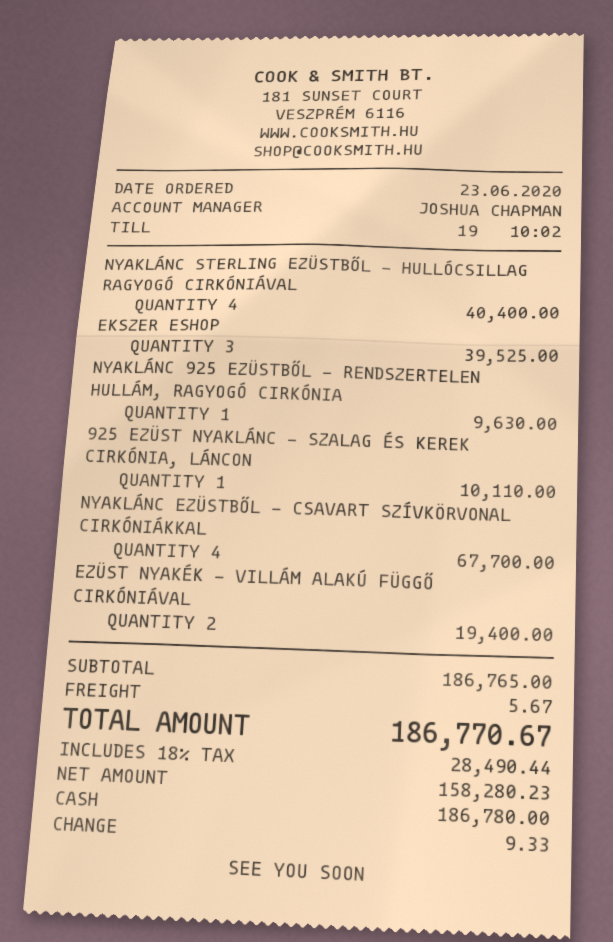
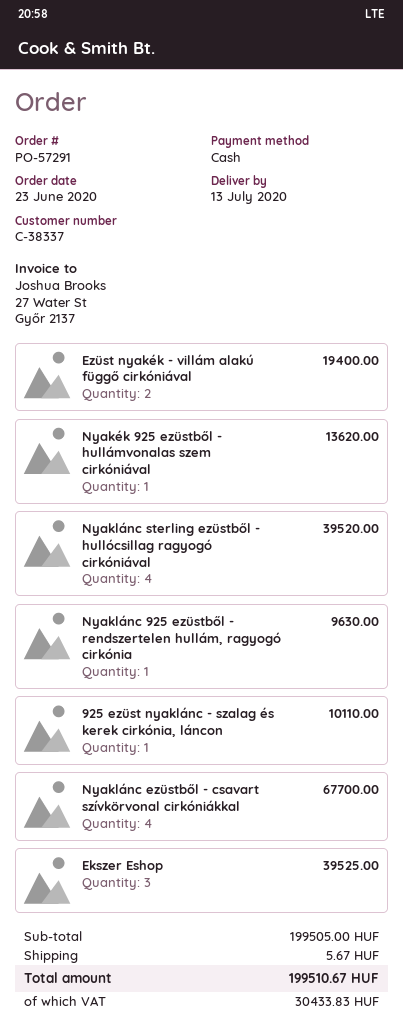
NYAKLÁNC STERLING EZÜSTBŐL - HULLÓCSILLAG RAGYOGÓ CIRKÓNIÁVAL: 4 for 40400.00 -> 4 for 39520.00
Nyakék 925 ezüstből - hullámvonalas szem cirkóniával: none -> 1 for 13620.00
subtotal: 186765.00 -> 199505.00
tax: 28490.44 -> 30433.83
total: 186770.67 -> 199510.67

